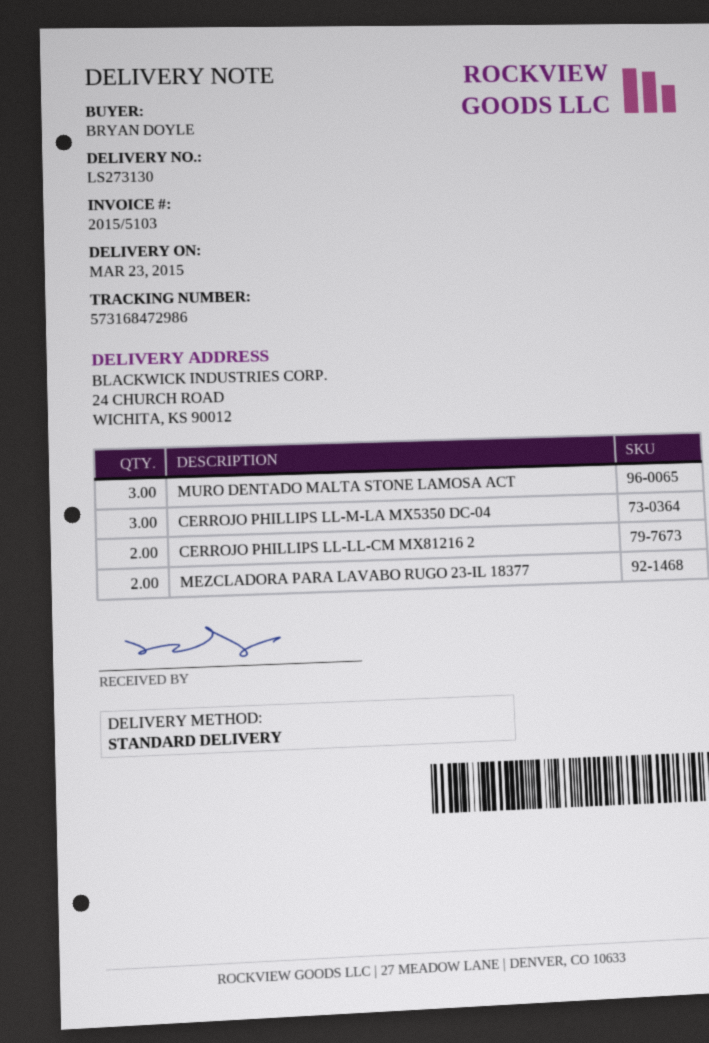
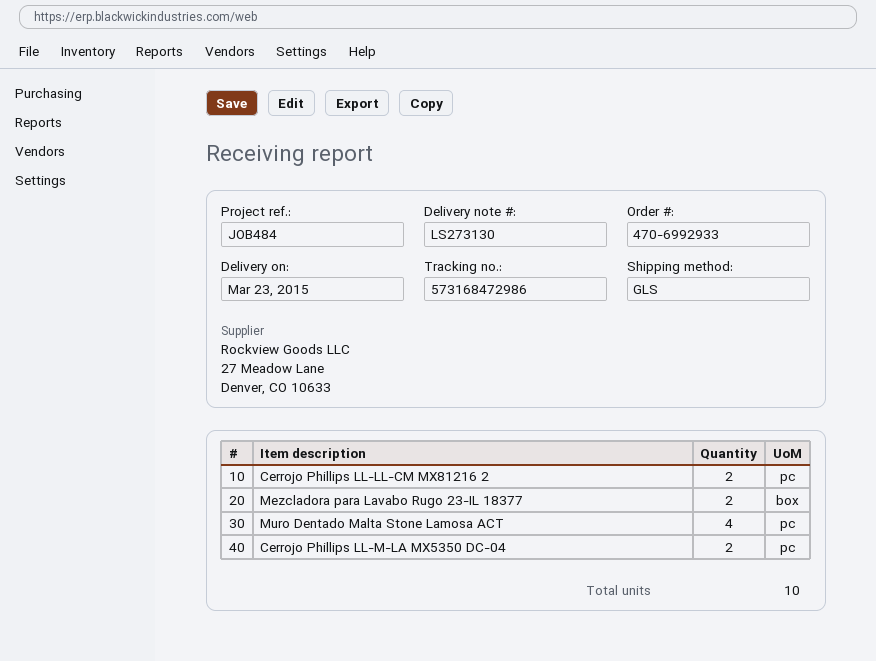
shipping method: standard -> GLS
MURO DENTADO MALTA STONE LAMOSA ACT: 3 -> 4
CERROJO PHILLIPS LL-M-LA MX5350 DC-04: 3 -> 2

